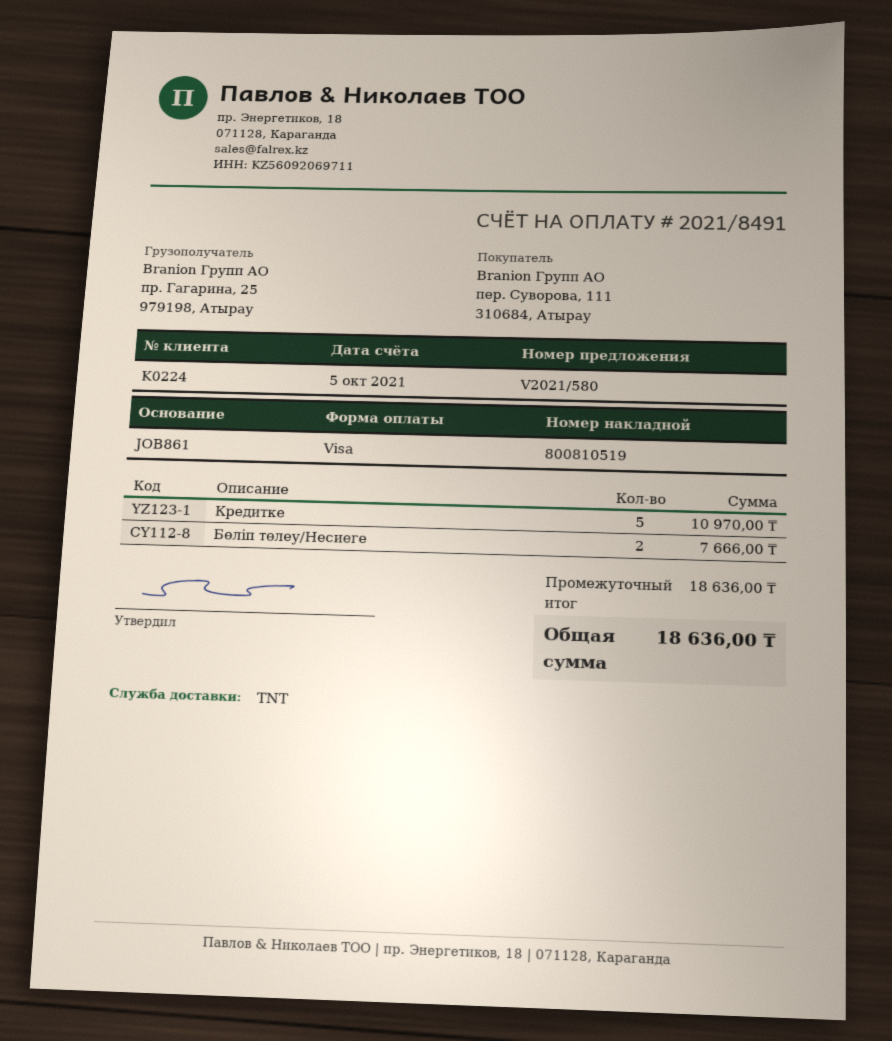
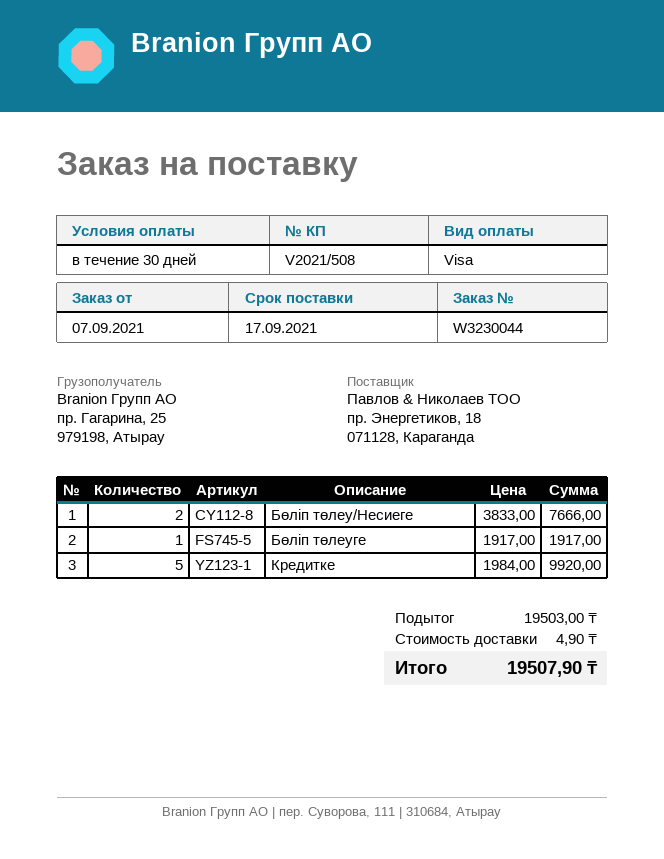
quote number: V2021/580 -> V2021/508
Кредитке: 5 for 10970.00 -> 5 for 9920.00
Бөліп төлеуге: none -> 1 for 1917.00
subtotal: 18636.00 -> 19503.00
shipping: none -> 4.90
total: 18636.00 -> 19507.90

